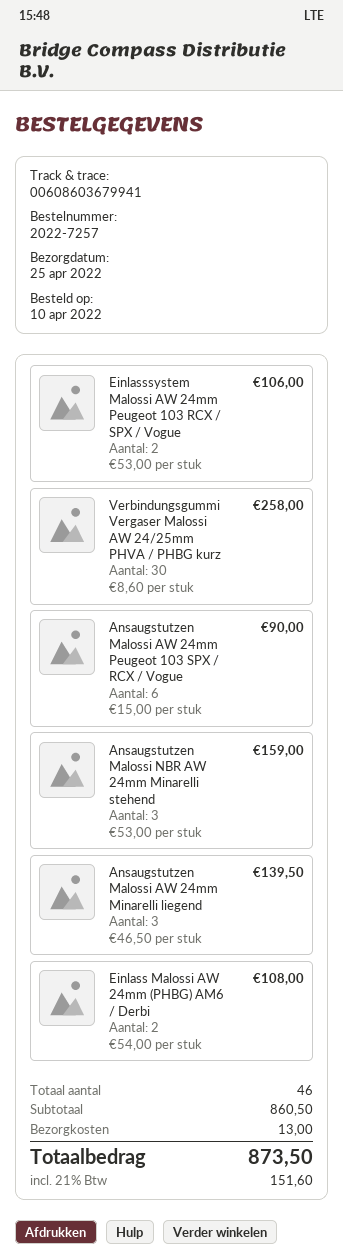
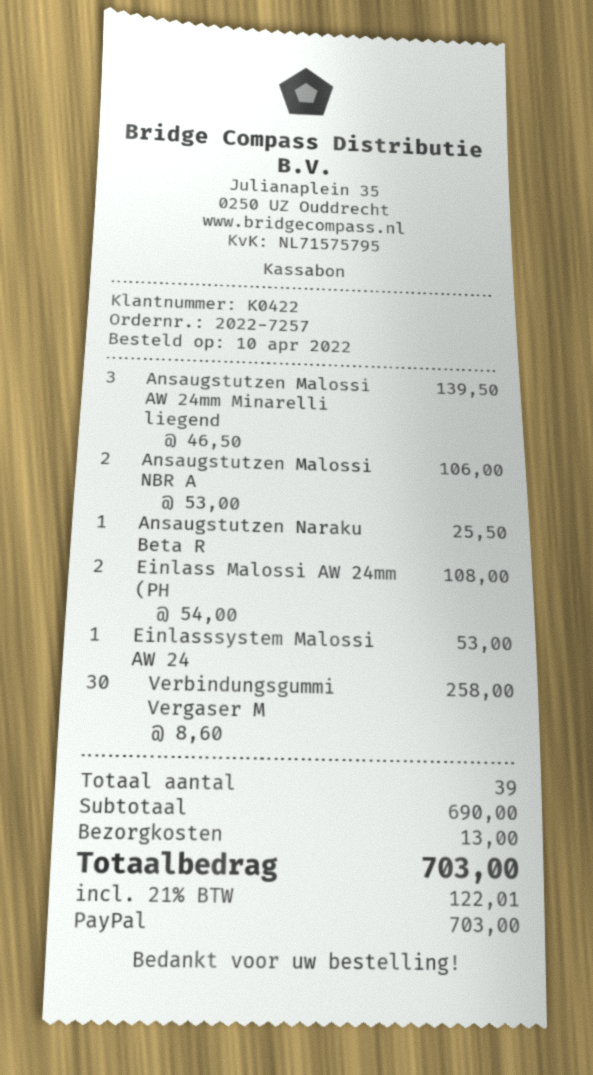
Einlasssystem Malossi AW 24mm Peugeot 103 RCX / SPX / Vogue: 2 x 53.00 = 106.00 -> 1 x 53.00 = 53.00
Ansaugstutzen Malossi AW 24mm Peugeot 103 SPX / RCX / Vogue: 6 x 15.00 = 90.00 -> none
Ansaugstutzen Malossi NBR AW 24mm Minarelli stehend: 3 x 53.00 = 159.00 -> 2 x 53.00 = 106.00
Ansaugstutzen Naraku Beta R: none -> 1 x 25.50 = 25.50
total quantity: 46 -> 39
subtotal: 860.50 -> 690.00
tax: 21% = 151.60 -> 21% = 122.01
total: 873.50 -> 703.00

